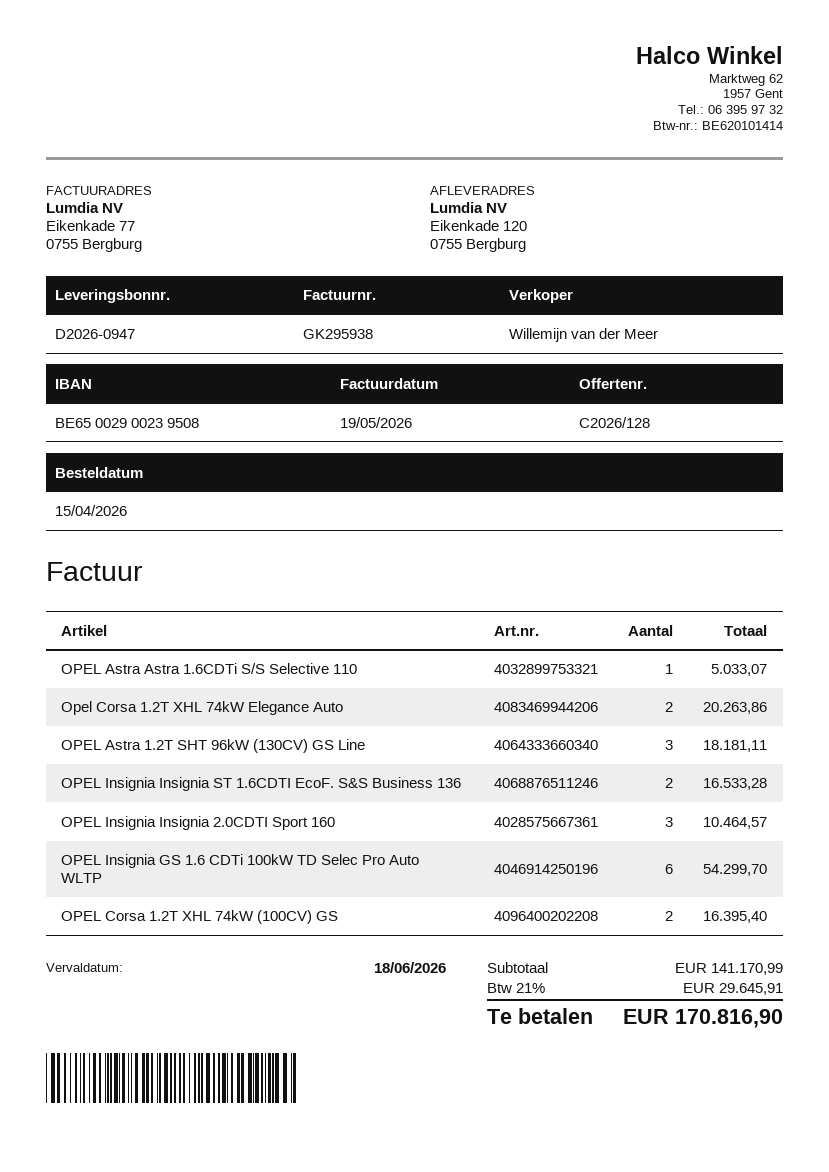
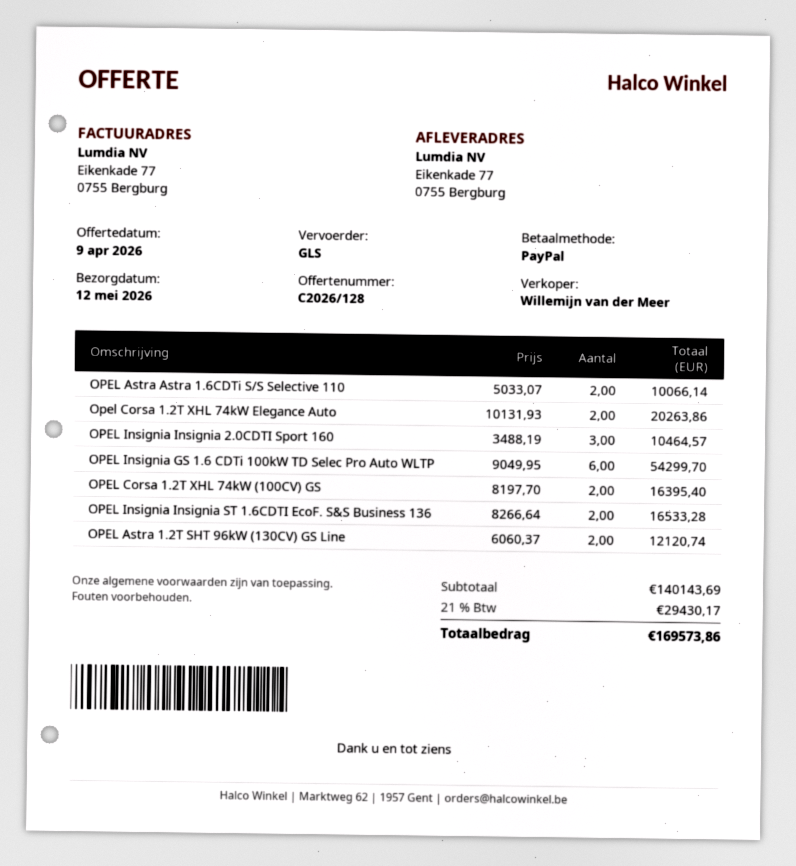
ship to: Eikenkade 120, 0755 Bergburg -> Eikenkade 77, 0755 Bergburg
OPEL Astra Astra 1.6CDTi S/S Selective 110: 1 for 5033.07 -> 2 for 10066.14
OPEL Astra 1.2T SHT 96kW (130CV) GS Line: 3 for 18181.11 -> 2 for 12120.74
subtotal: 141170.99 -> 140143.69
tax: 21% = 29645.91 -> 21% = 29430.17
total: 170816.90 -> 169573.86

